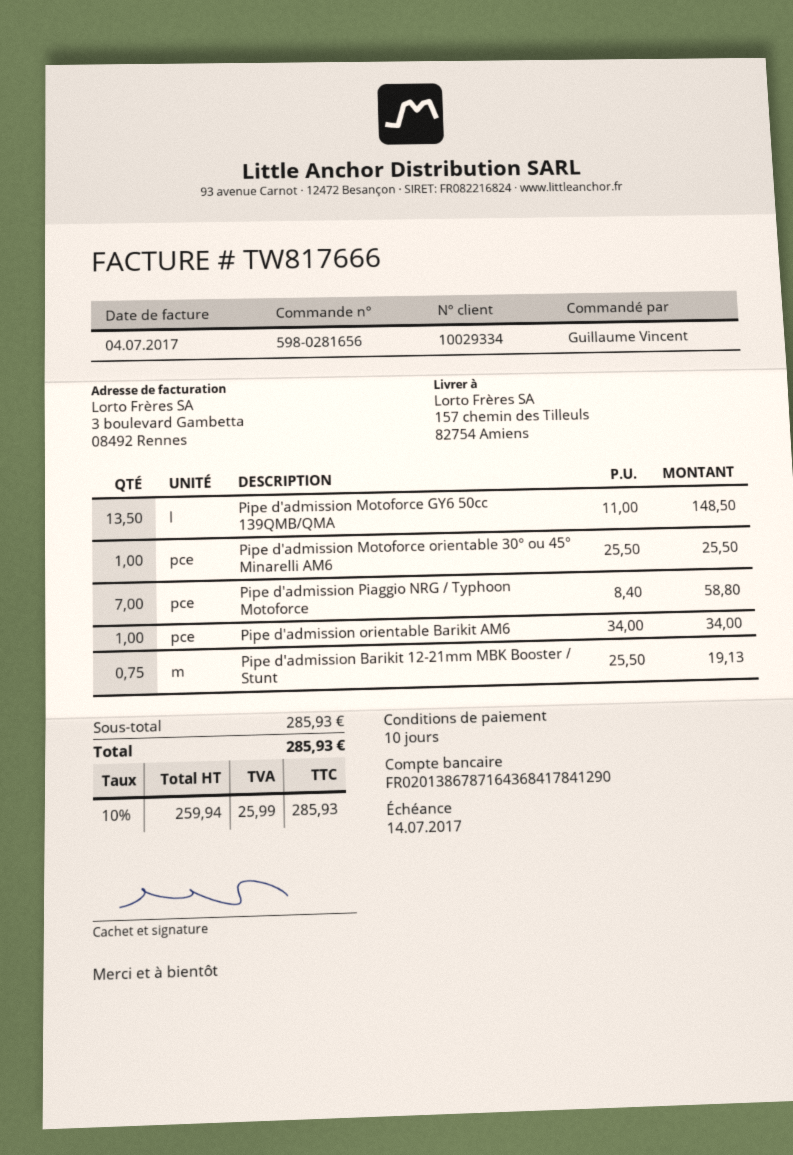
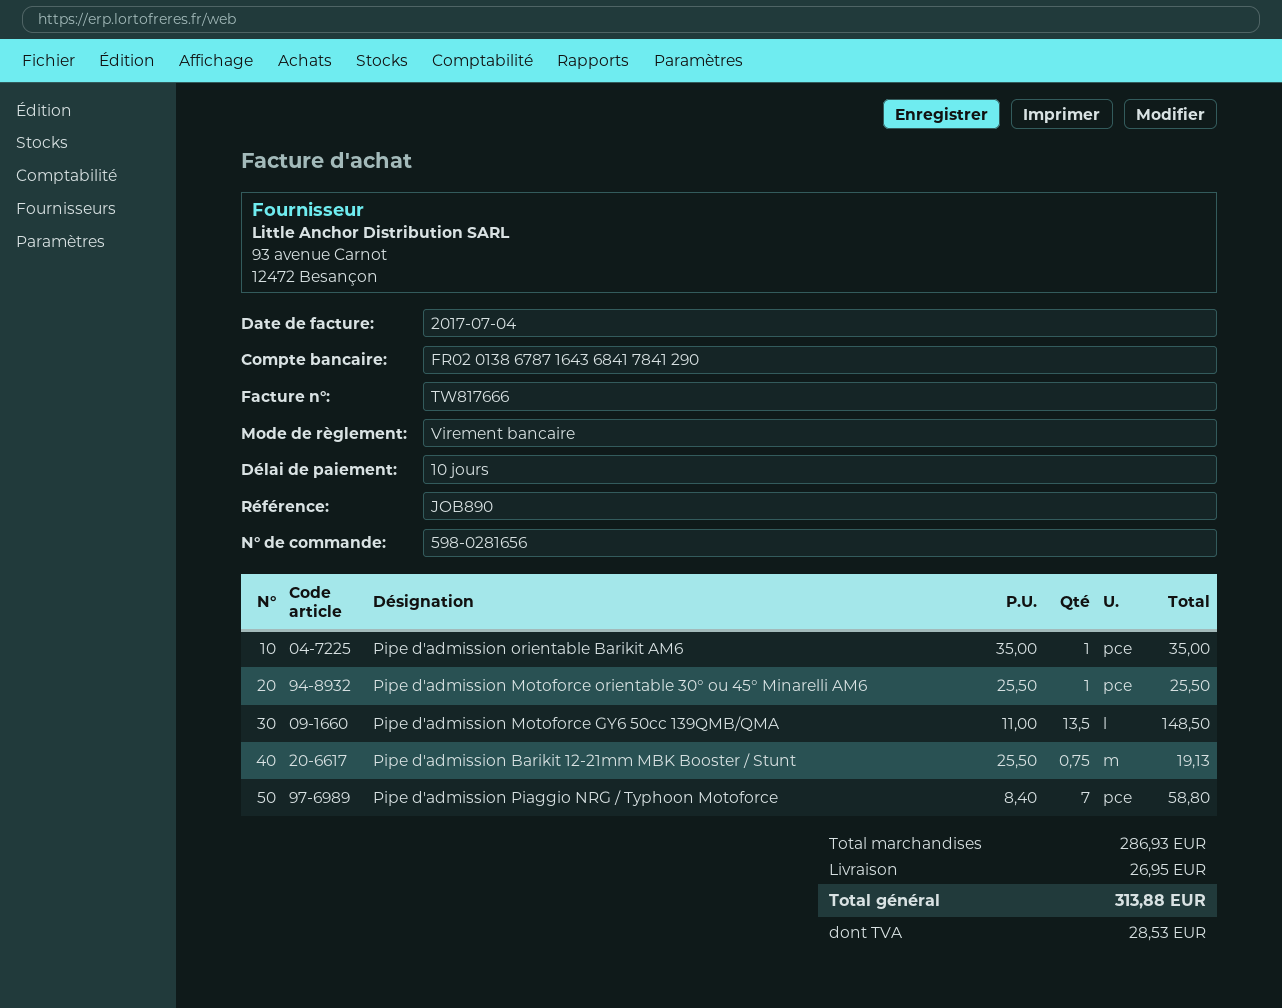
Pipe d'admission orientable Barikit AM6: 1 x 34.00 = 34.00 -> 1 x 35.00 = 35.00
subtotal: 285.93 -> 286.93
shipping: none -> 26.95
tax: 25.99 -> 28.53
total: 285.93 -> 313.88

